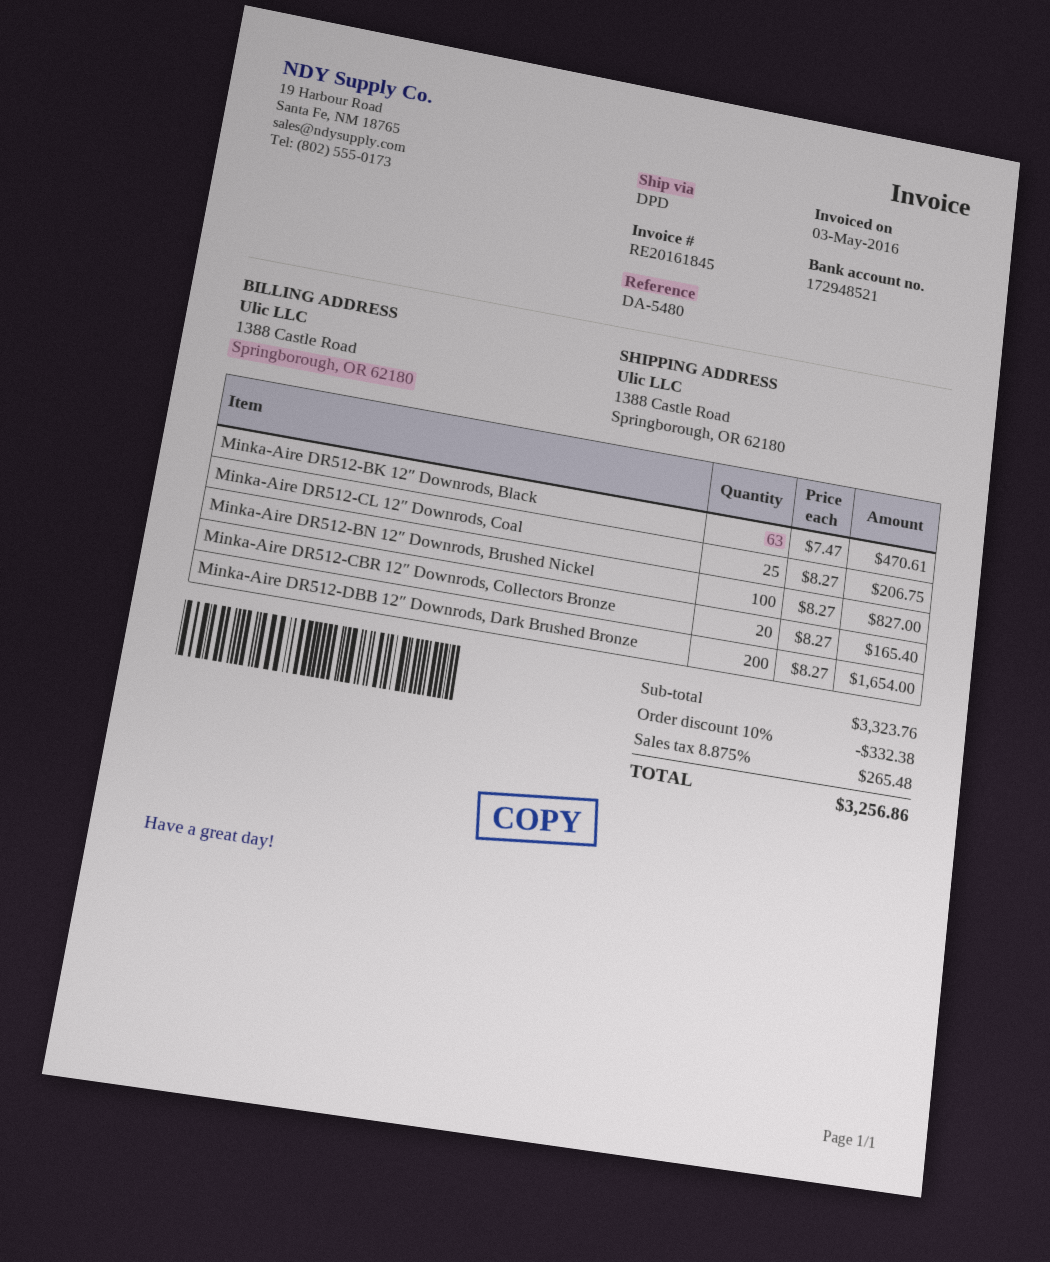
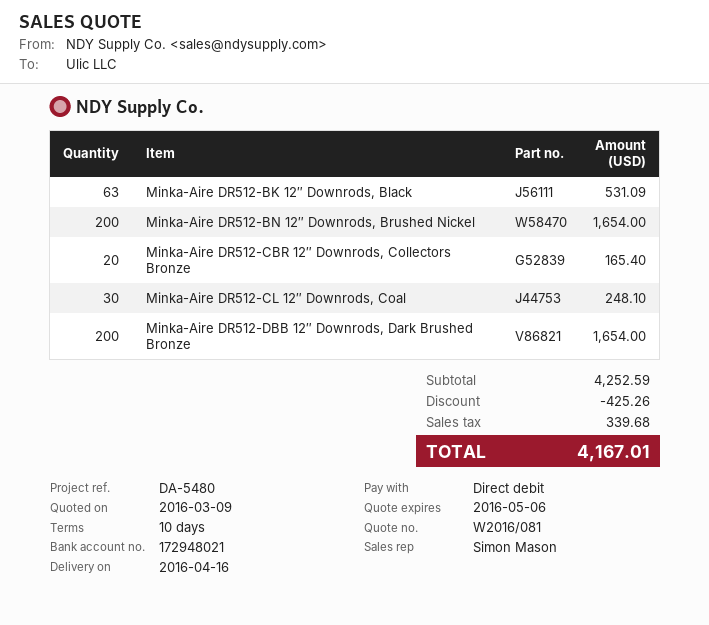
bank account: 172948521 -> 172948021
Minka-Aire DR512-BK 12″ Downrods, Black: 63 for 470.61 -> 63 for 531.09
Minka-Aire DR512-CL 12″ Downrods, Coal: 25 for 206.75 -> 30 for 248.10
Minka-Aire DR512-BN 12″ Downrods, Brushed Nickel: 100 for 827.00 -> 200 for 1654.00
subtotal: 3323.76 -> 4252.59
discount: 332.38 -> 425.26
tax: 265.48 -> 339.68
total: 3256.86 -> 4167.01

